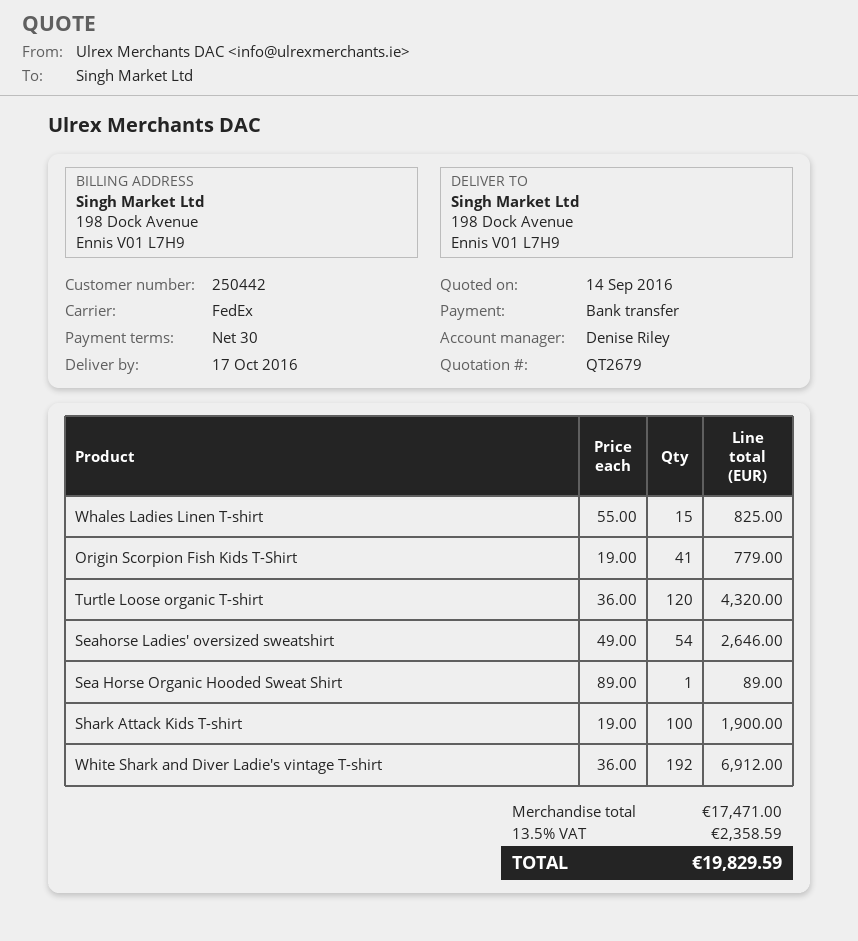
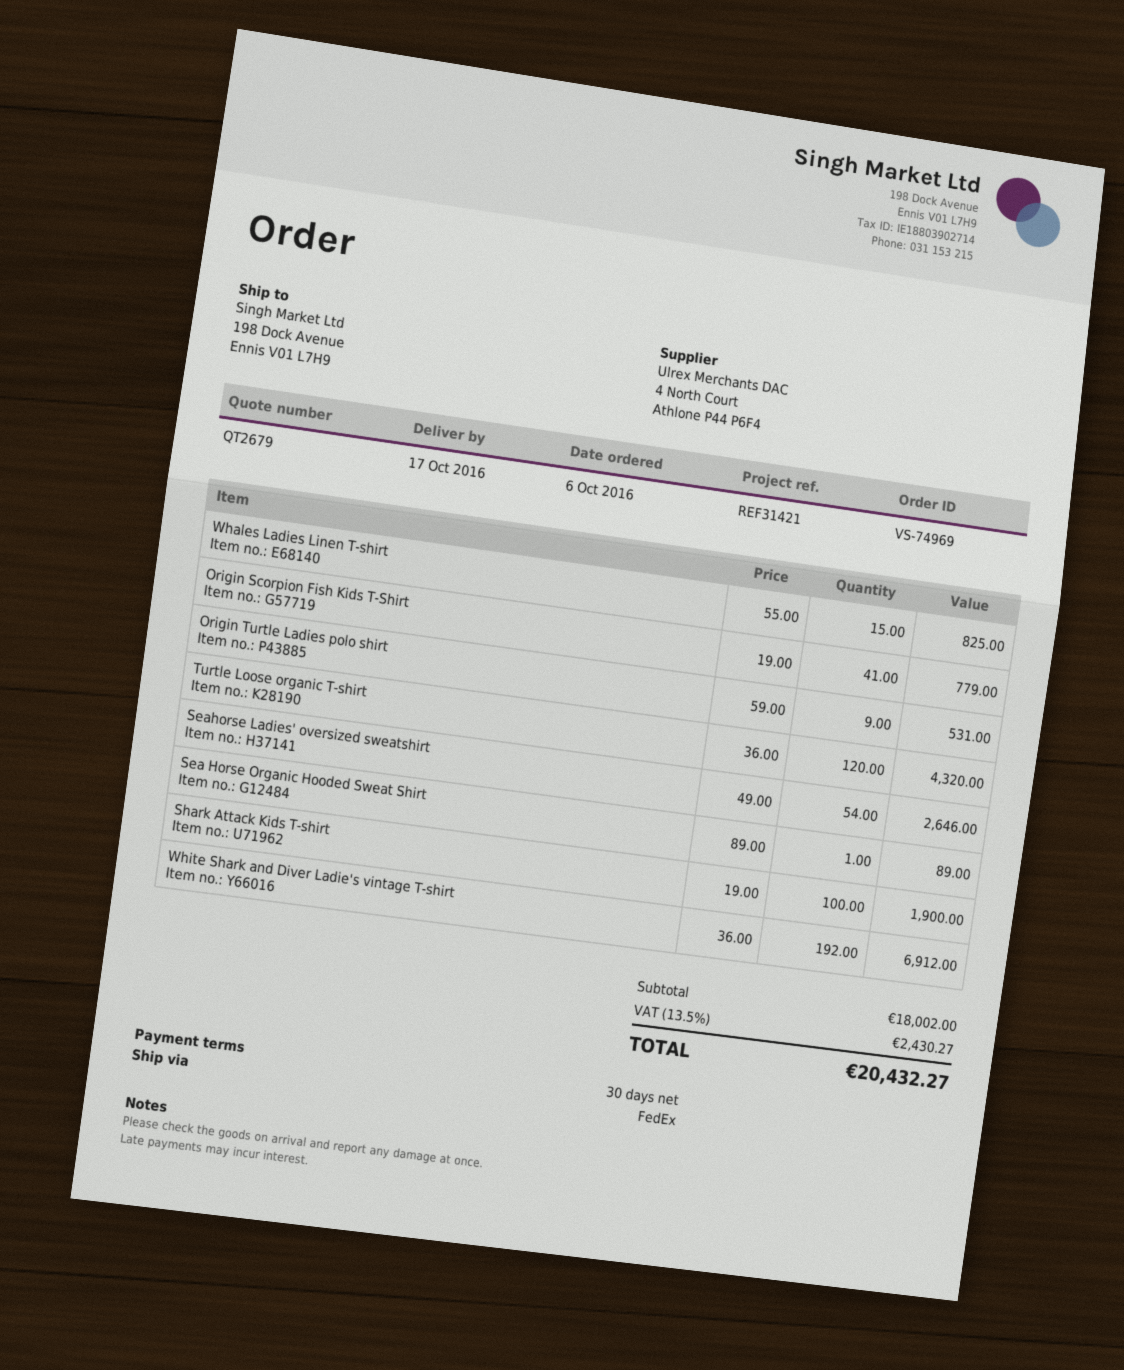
Origin Turtle Ladies polo shirt: none -> 9 x 59.00 = 531.00
subtotal: 17471.00 -> 18002.00
tax: 13.5% = 2358.59 -> 13.5% = 2430.27
total: 19829.59 -> 20432.27

